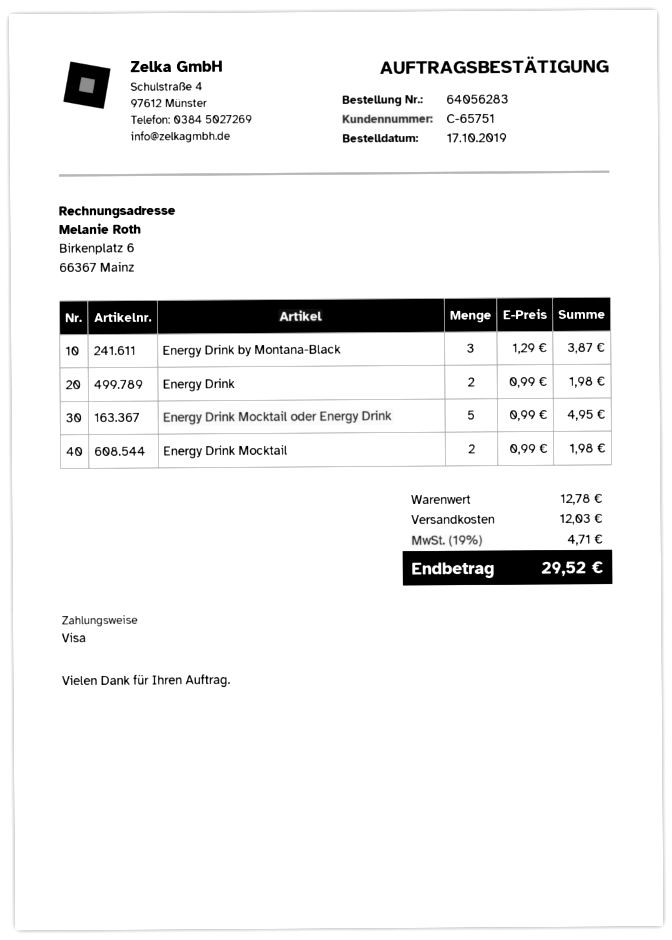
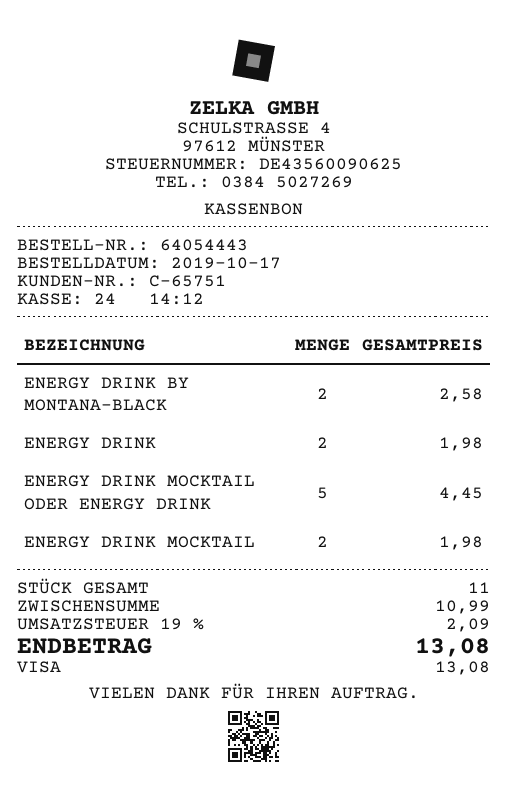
order number: 64056283 -> 64054443
Energy Drink by Montana-Black: 3 for 3.87 -> 2 for 2.58
Energy Drink Mocktail oder Energy Drink: 5 for 4.95 -> 5 for 4.45
subtotal: 12.78 -> 10.99
shipping: 12.03 -> none
tax: 19% = 4.71 -> 19% = 2.09
total: 29.52 -> 13.08

